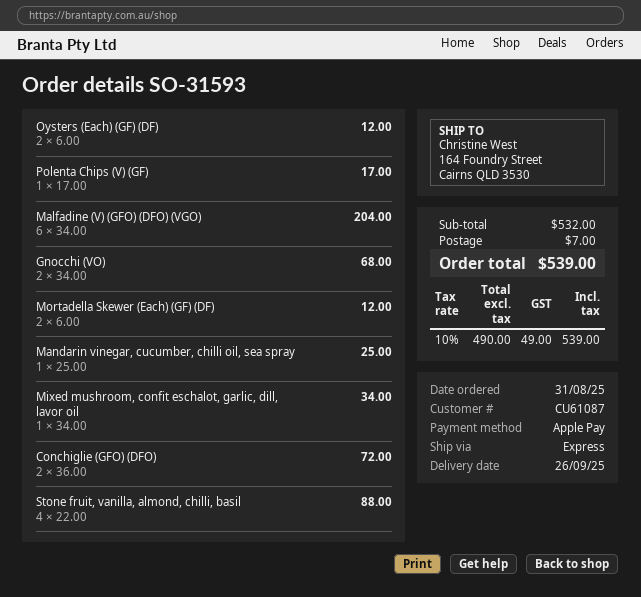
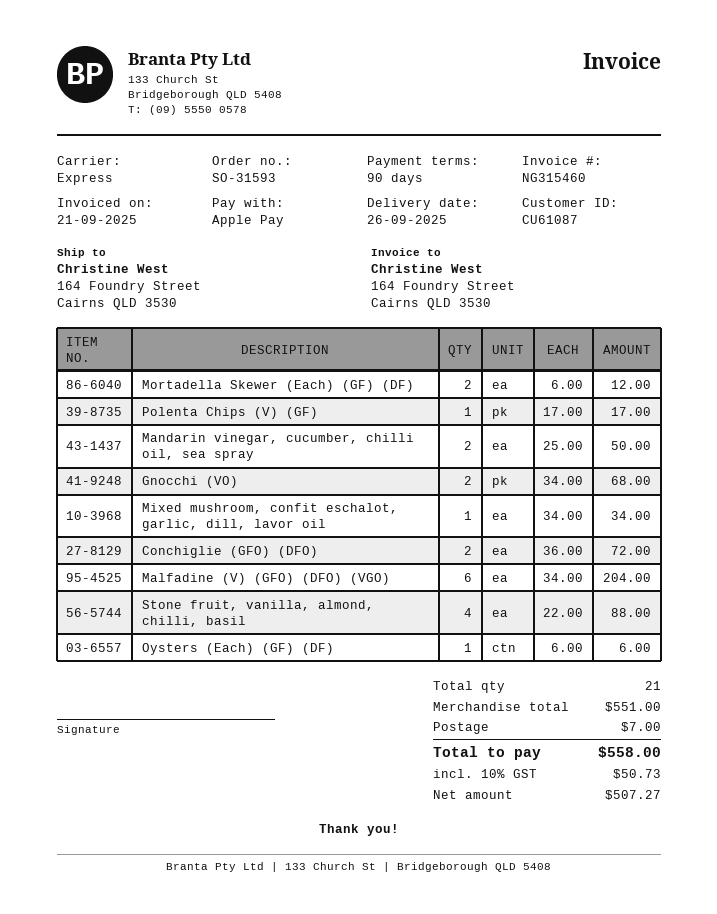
Oysters (Each) (GF) (DF): 2 x 6.00 = 12.00 -> 1 x 6.00 = 6.00
Mandarin vinegar, cucumber, chilli oil, sea spray: 1 x 25.00 = 25.00 -> 2 x 25.00 = 50.00
subtotal: 532.00 -> 551.00
net: 490.00 -> 507.27
tax: 10% = 49.00 -> 10% = 50.73
total: 539.00 -> 558.00

